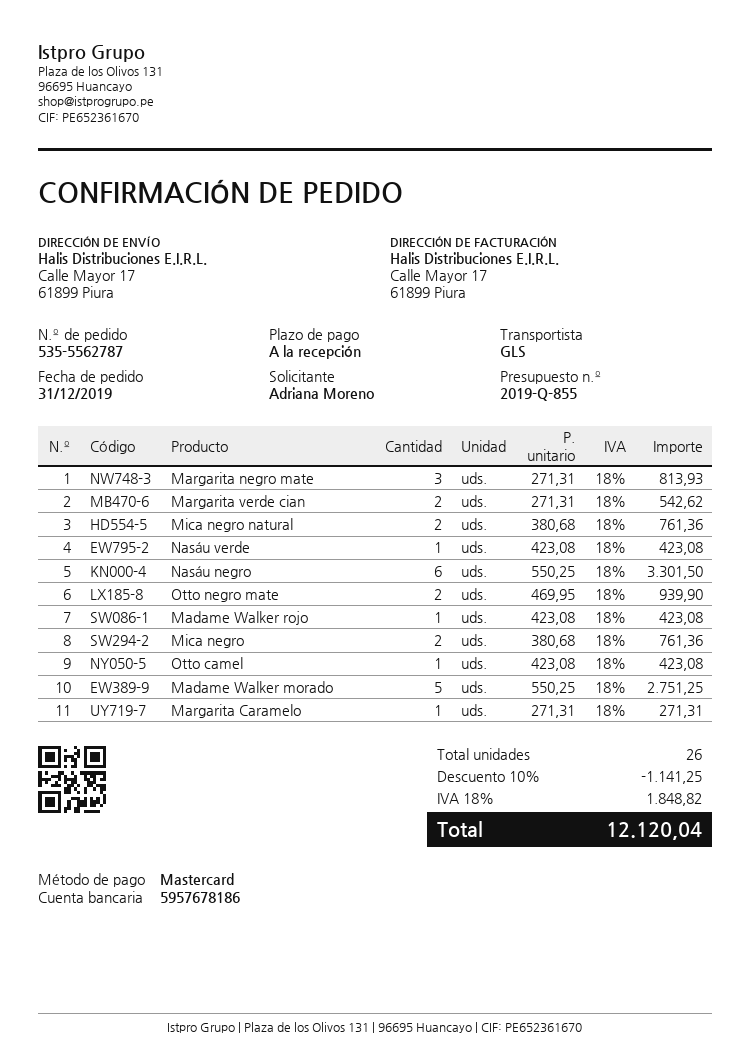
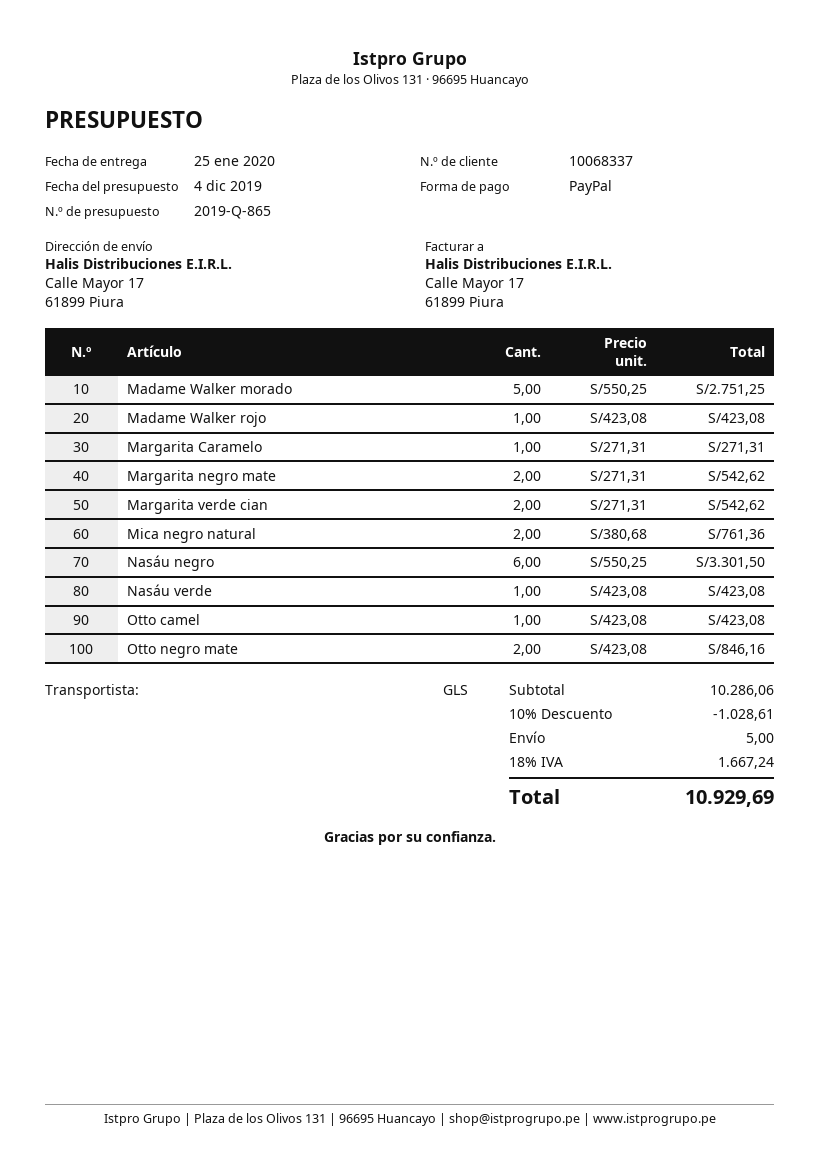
quote number: 2019-Q-855 -> 2019-Q-865
payment method: Mastercard -> PayPal
Margarita negro mate: 3 x 271.31 = 813.93 -> 2 x 271.31 = 542.62
Otto negro mate: 2 x 469.95 = 939.90 -> 2 x 423.08 = 846.16
Mica negro: 2 x 380.68 = 761.36 -> none
discount: 10% = 1141.25 -> 10% = 1028.61
shipping: none -> 5.00
tax: 18% = 1848.82 -> 18% = 1667.24
total: 12120.04 -> 10929.69

